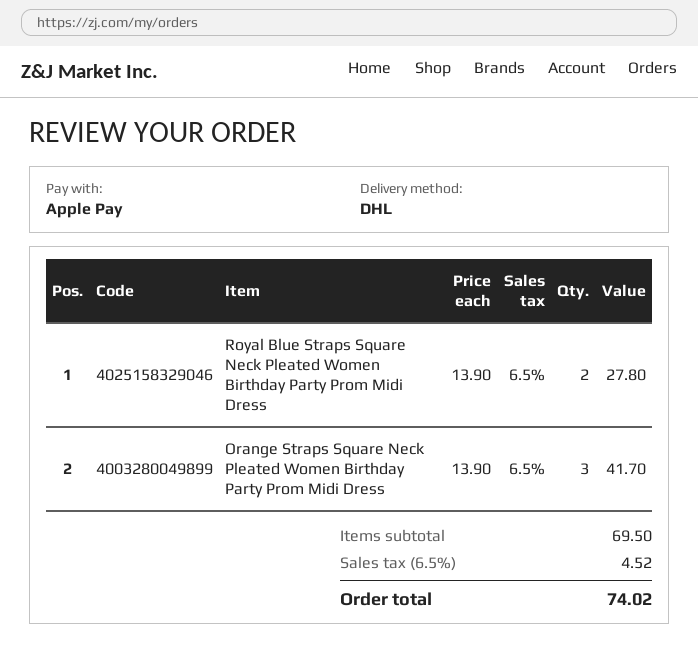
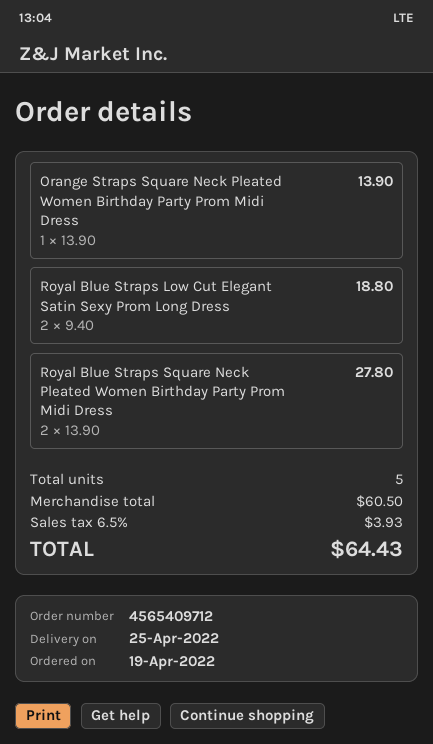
Orange Straps Square Neck Pleated Women Birthday Party Prom Midi Dress: 3 x 13.90 = 41.70 -> 1 x 13.90 = 13.90
Royal Blue Straps Low Cut Elegant Satin Sexy Prom Long Dress: none -> 2 x 9.40 = 18.80
subtotal: 69.50 -> 60.50
tax: 6.5% = 4.52 -> 6.5% = 3.93
total: 74.02 -> 64.43

